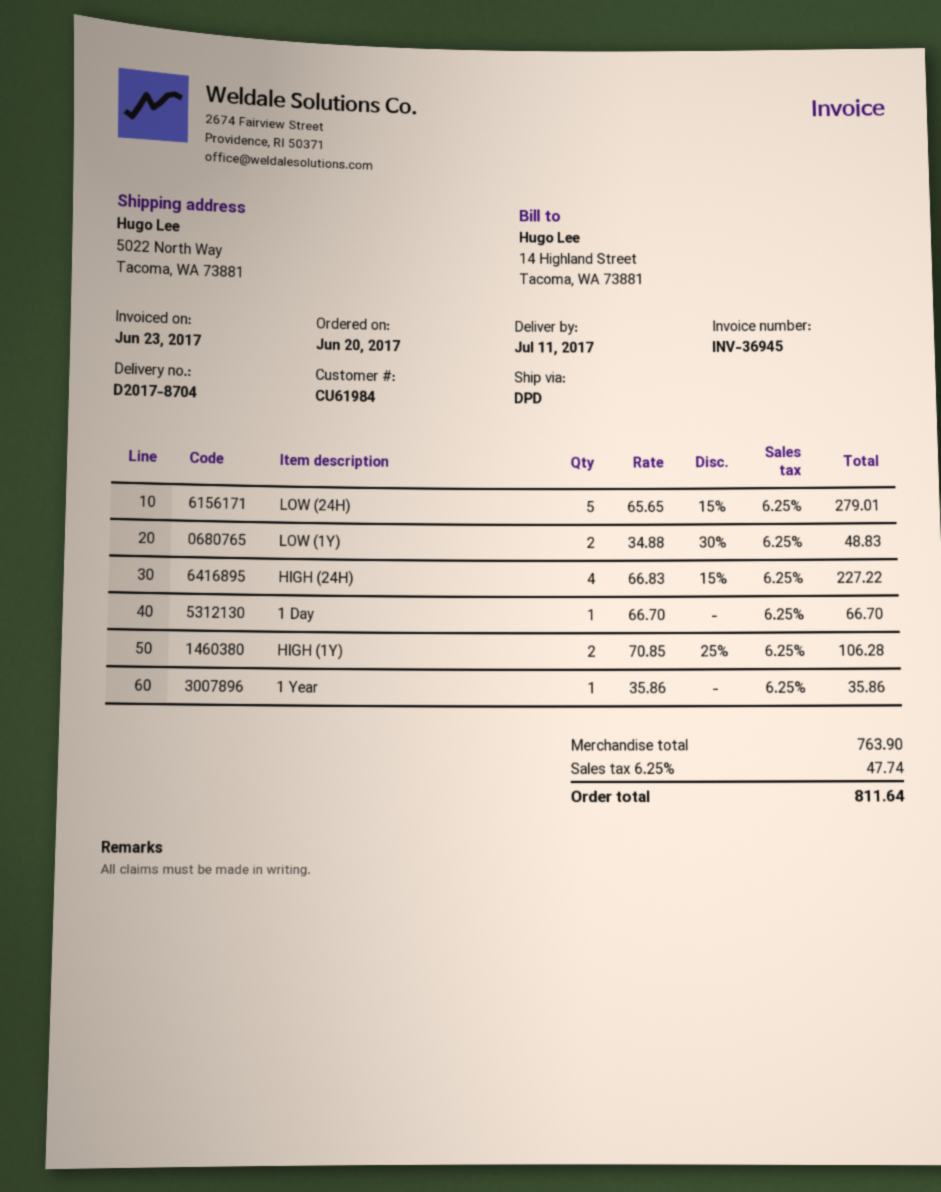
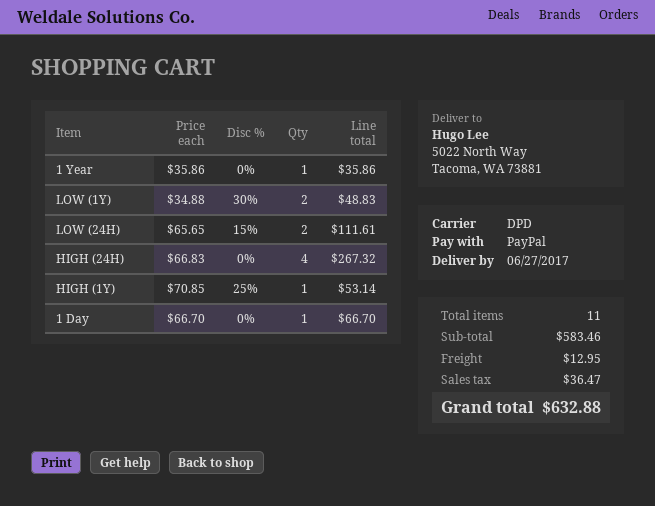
delivery date: 2017-07-11 -> 2017-06-27
LOW (24H): 5 x 65.65 - 15% = 279.01 -> 2 x 65.65 - 15% = 111.61
HIGH (24H): 4 x 66.83 - 15% = 227.22 -> 4 x 66.83 = 267.32
HIGH (1Y): 2 x 70.85 - 25% = 106.28 -> 1 x 70.85 - 25% = 53.14
subtotal: 763.90 -> 583.46
shipping: none -> 12.95
tax: 47.74 -> 36.47
total: 811.64 -> 632.88

